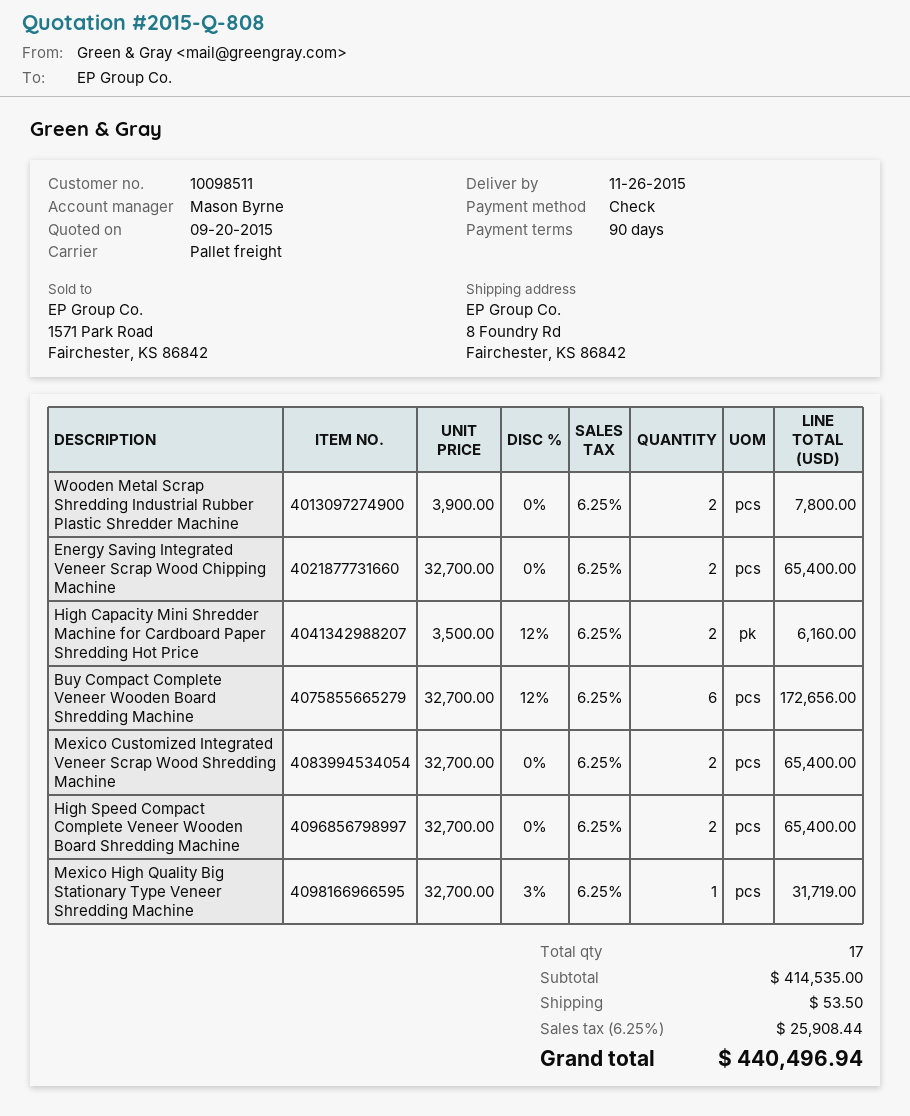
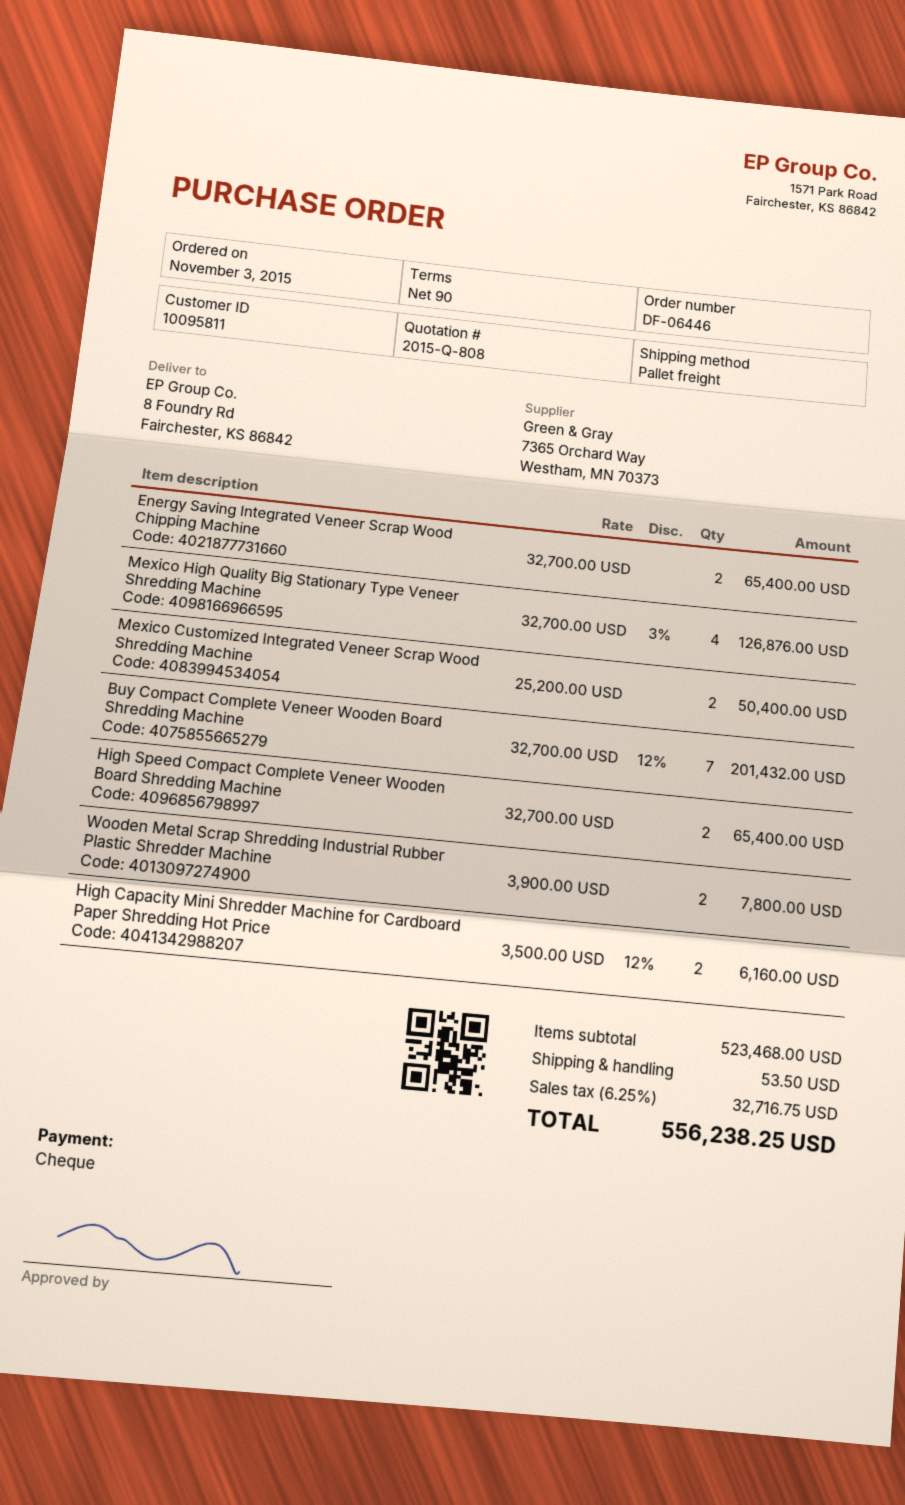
customer number: 10098511 -> 10095811
Buy Compact Complete Veneer Wooden Board Shredding Machine: 6 x 32700.00 - 12% = 172656.00 -> 7 x 32700.00 - 12% = 201432.00
Mexico Customized Integrated Veneer Scrap Wood Shredding Machine: 2 x 32700.00 = 65400.00 -> 2 x 25200.00 = 50400.00
Mexico High Quality Big Stationary Type Veneer Shredding Machine: 1 x 32700.00 - 3% = 31719.00 -> 4 x 32700.00 - 3% = 126876.00
subtotal: 414535.00 -> 523468.00
tax: 6.25% = 25908.44 -> 6.25% = 32716.75
total: 440496.94 -> 556238.25

